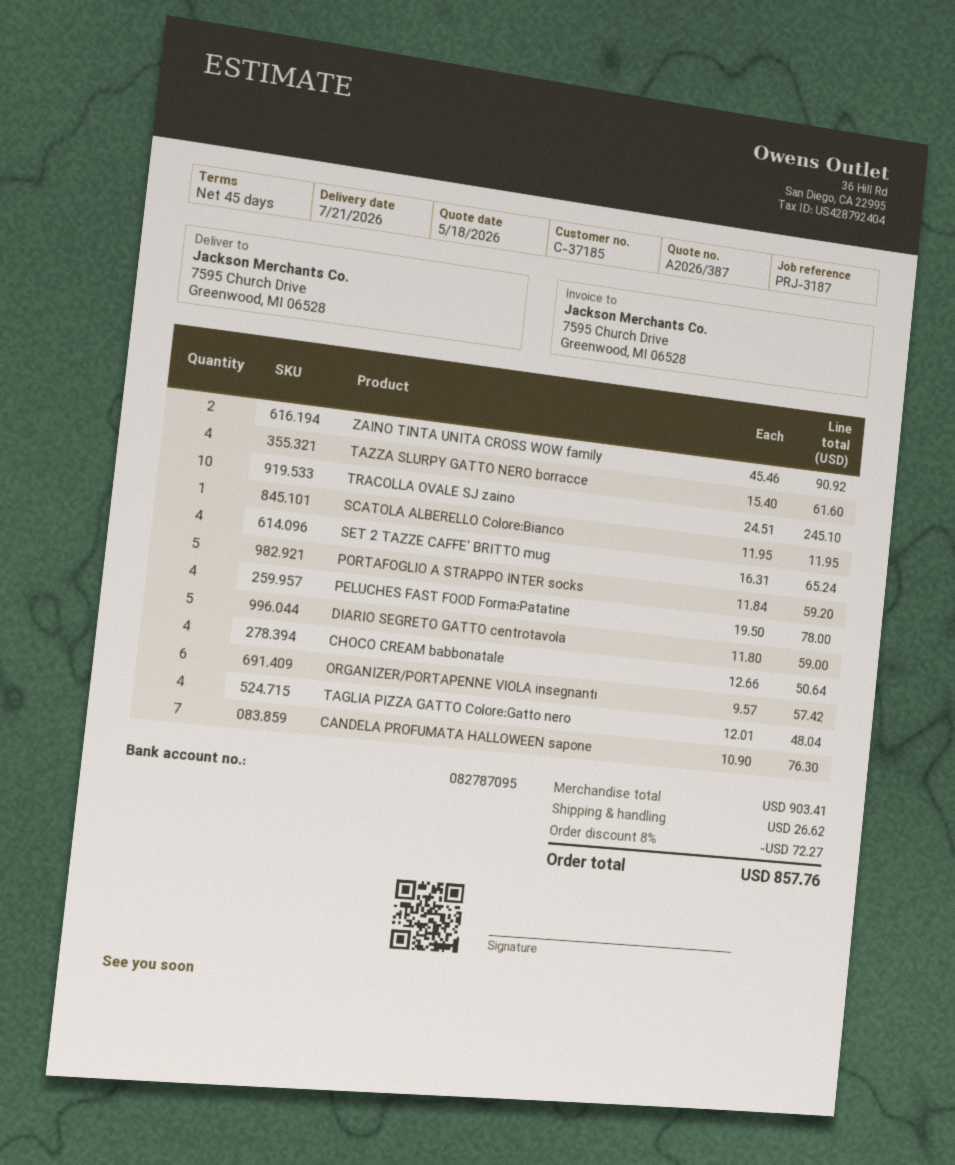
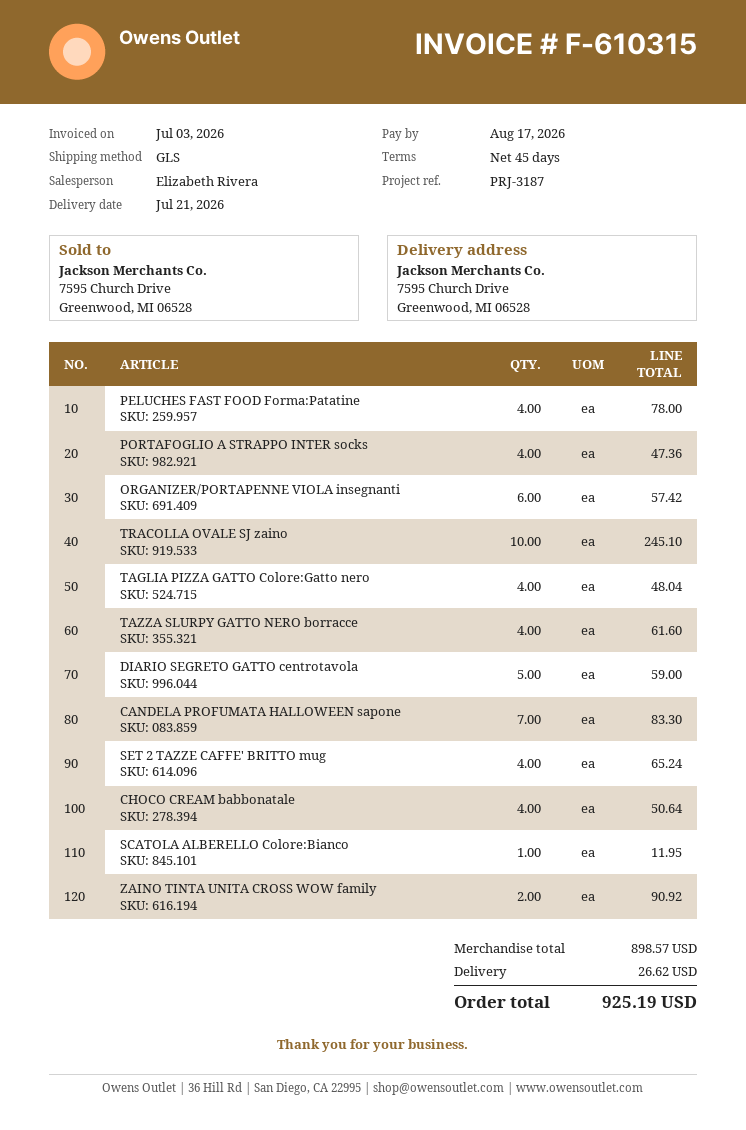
PORTAFOGLIO A STRAPPO INTER socks: 5 for 59.20 -> 4 for 47.36
CANDELA PROFUMATA HALLOWEEN sapone: 7 for 76.30 -> 7 for 83.30
subtotal: 903.41 -> 898.57
discount: 8% = 72.27 -> none
total: 857.76 -> 925.19

